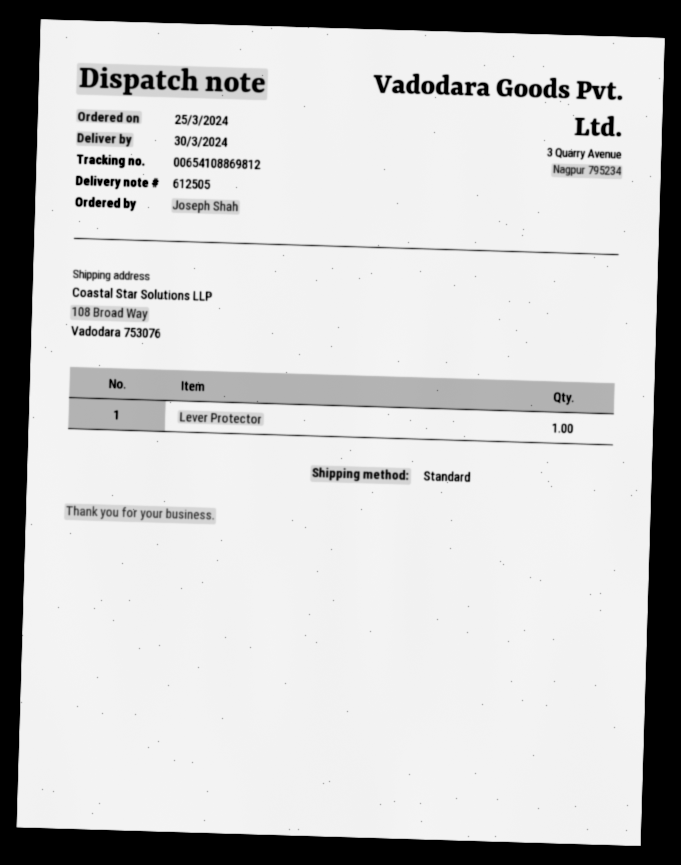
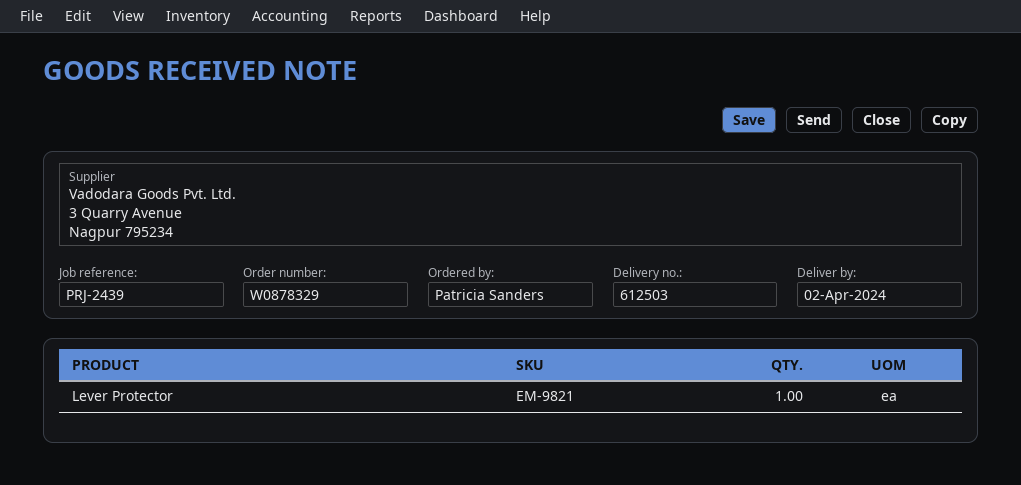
delivery note number: 612505 -> 612503
delivery date: 2024-03-30 -> 2024-04-02
ordered by: Joseph Shah -> Patricia Sanders

